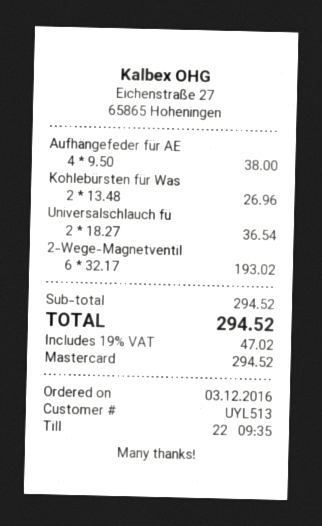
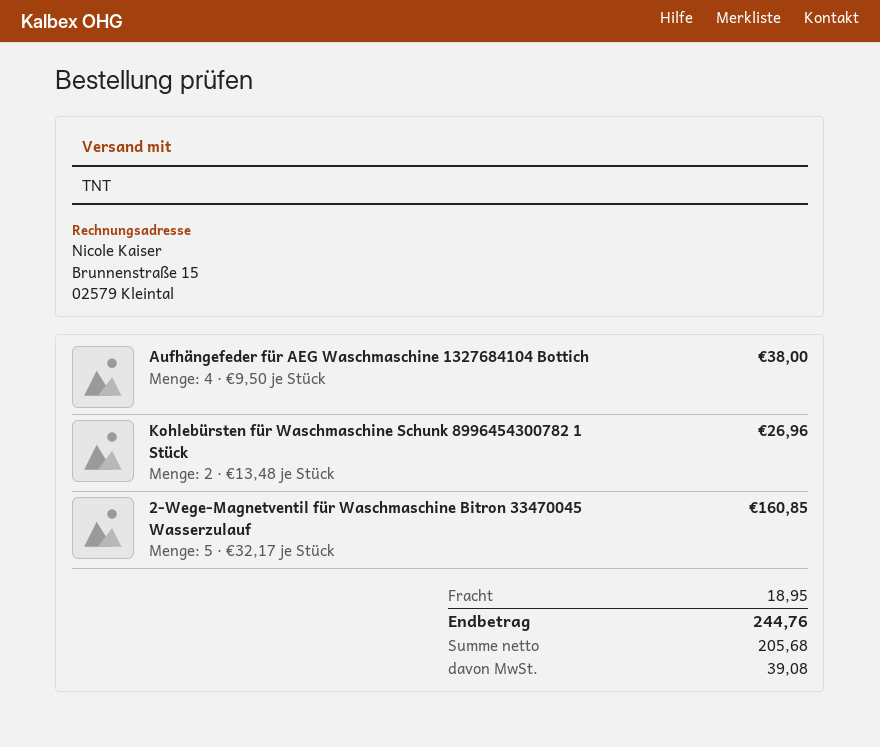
Universalschlauch fü: 2 x 18.27 = 36.54 -> none
2-Wege-Magnetventil: 6 x 32.17 = 193.02 -> 5 x 32.17 = 160.85
shipping: none -> 18.95
tax: 47.02 -> 39.08
total: 294.52 -> 244.76

